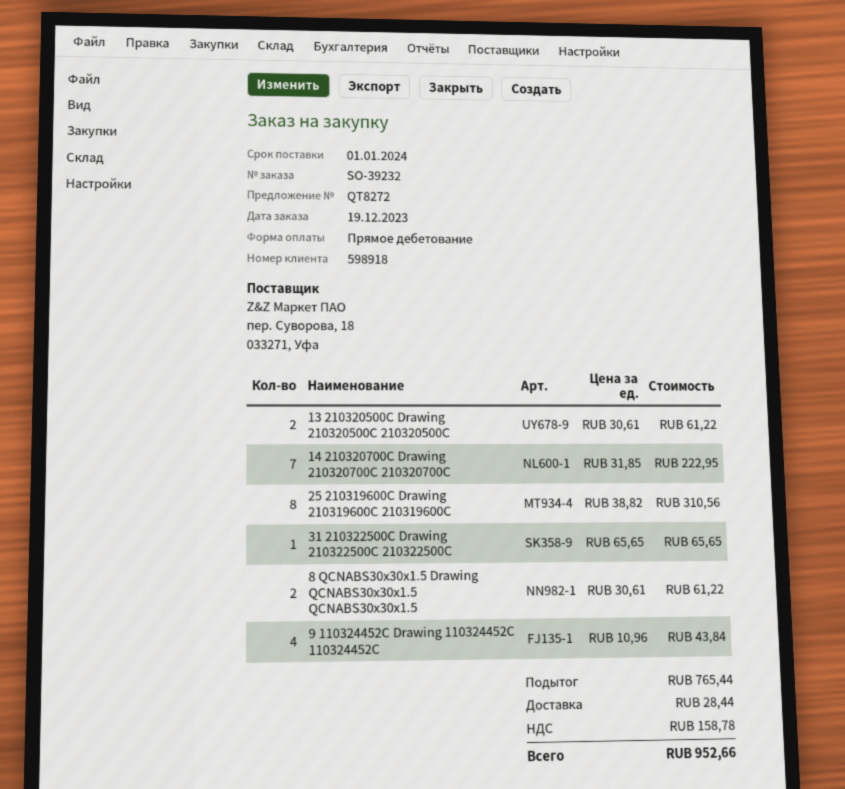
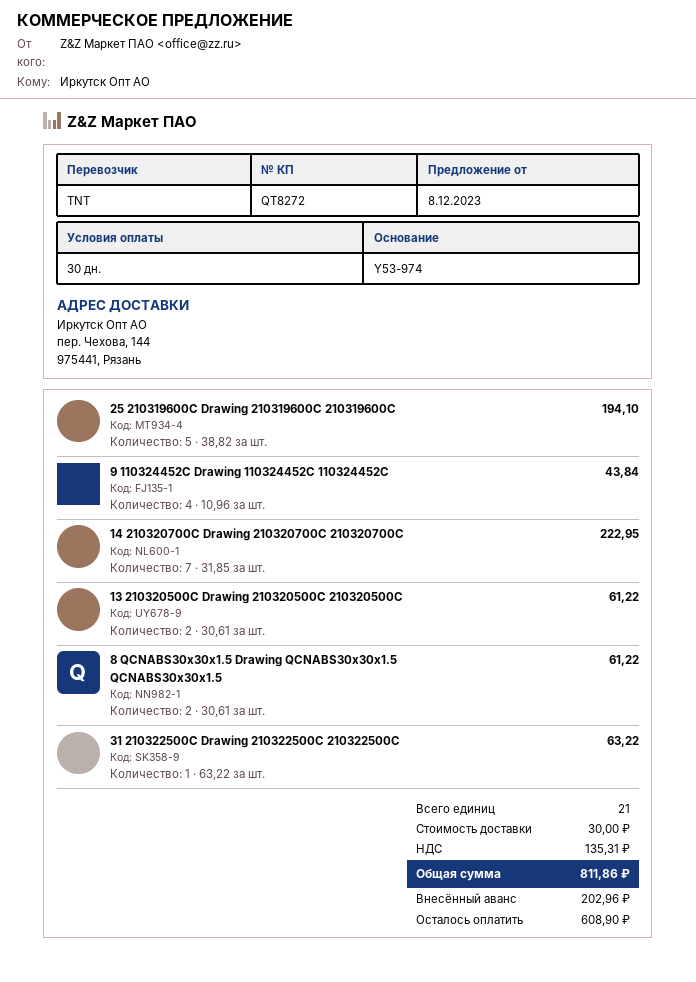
25 210319600C Drawing 210319600C 210319600C: 8 x 38.82 = 310.56 -> 5 x 38.82 = 194.10
31 210322500C Drawing 210322500C 210322500C: 1 x 65.65 = 65.65 -> 1 x 63.22 = 63.22
shipping: 28.44 -> 30.00
tax: 158.78 -> 135.31
total: 952.66 -> 811.86

